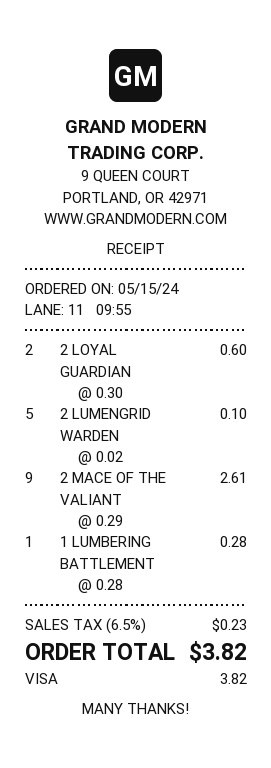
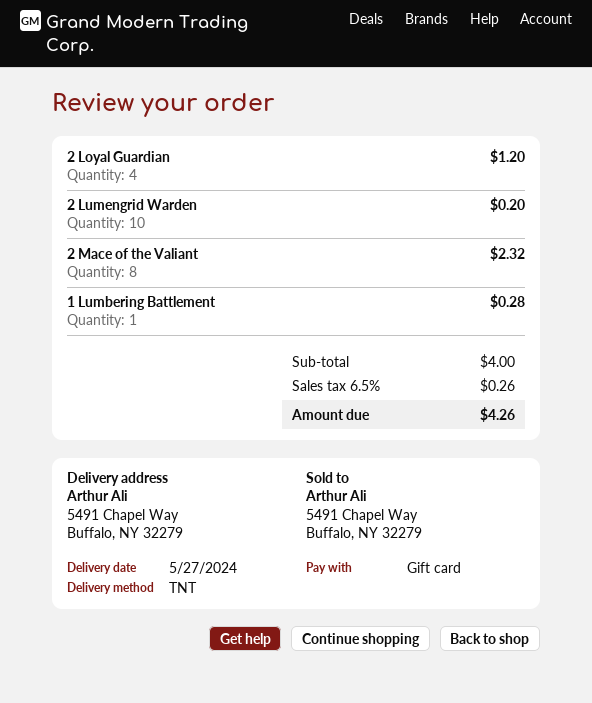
payment method: Visa -> gift card
2 LOYAL GUARDIAN: 2 for 0.60 -> 4 for 1.20
2 LUMENGRID WARDEN: 5 for 0.10 -> 10 for 0.20
2 MACE OF THE VALIANT: 9 for 2.61 -> 8 for 2.32
tax: 6.5% = 0.23 -> 6.5% = 0.26
total: 3.82 -> 4.26

